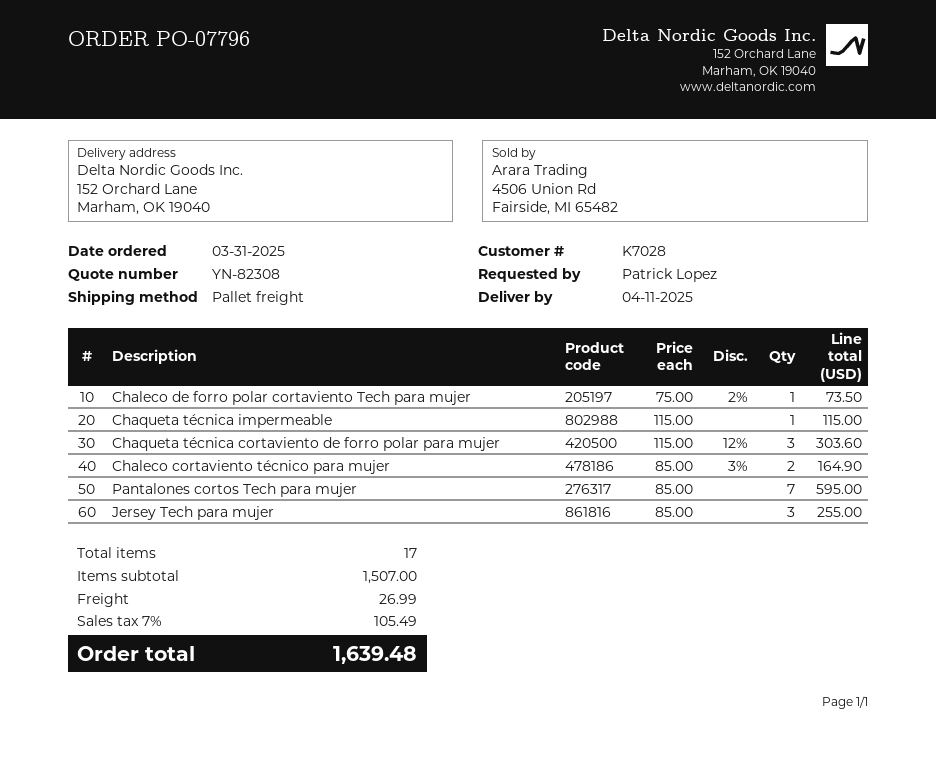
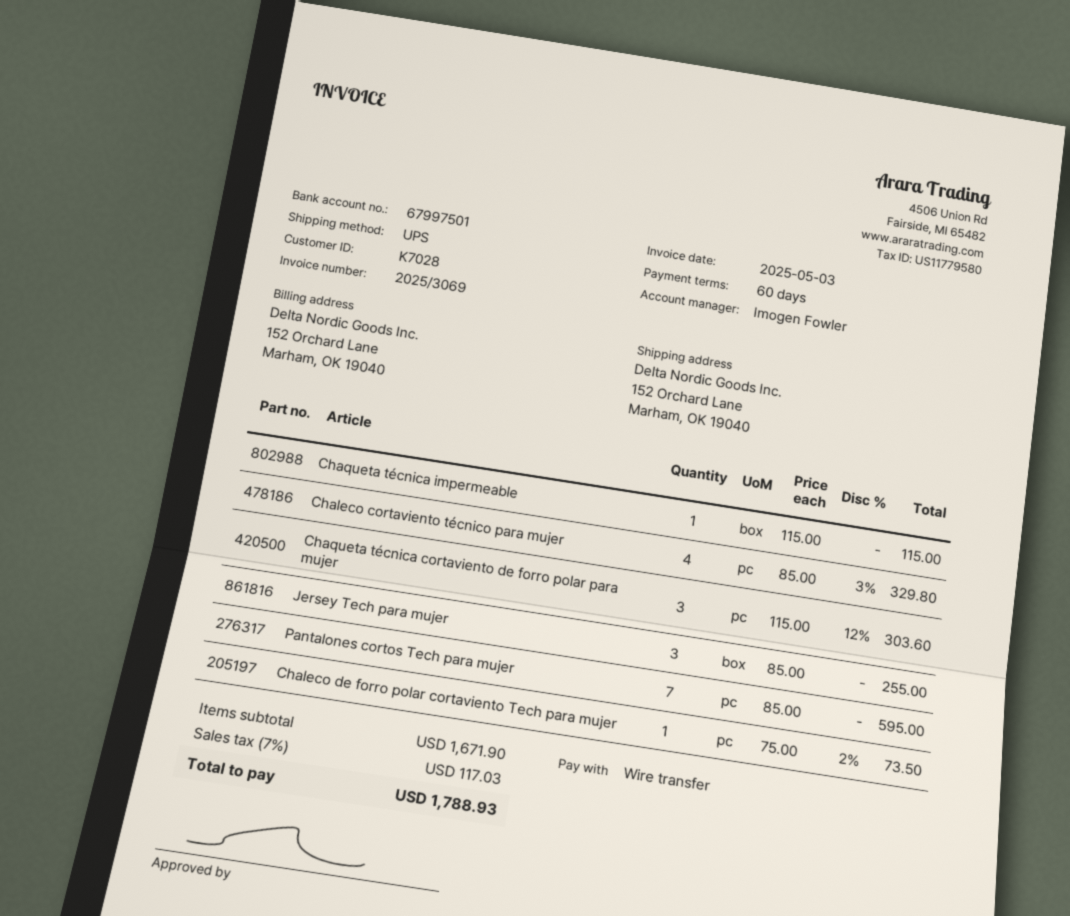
shipping method: pallet freight -> UPS
Chaleco cortaviento técnico para mujer: 2 x 85.00 - 3% = 164.90 -> 4 x 85.00 - 3% = 329.80
subtotal: 1507.00 -> 1671.90
shipping: 26.99 -> none
tax: 7% = 105.49 -> 7% = 117.03
total: 1639.48 -> 1788.93

